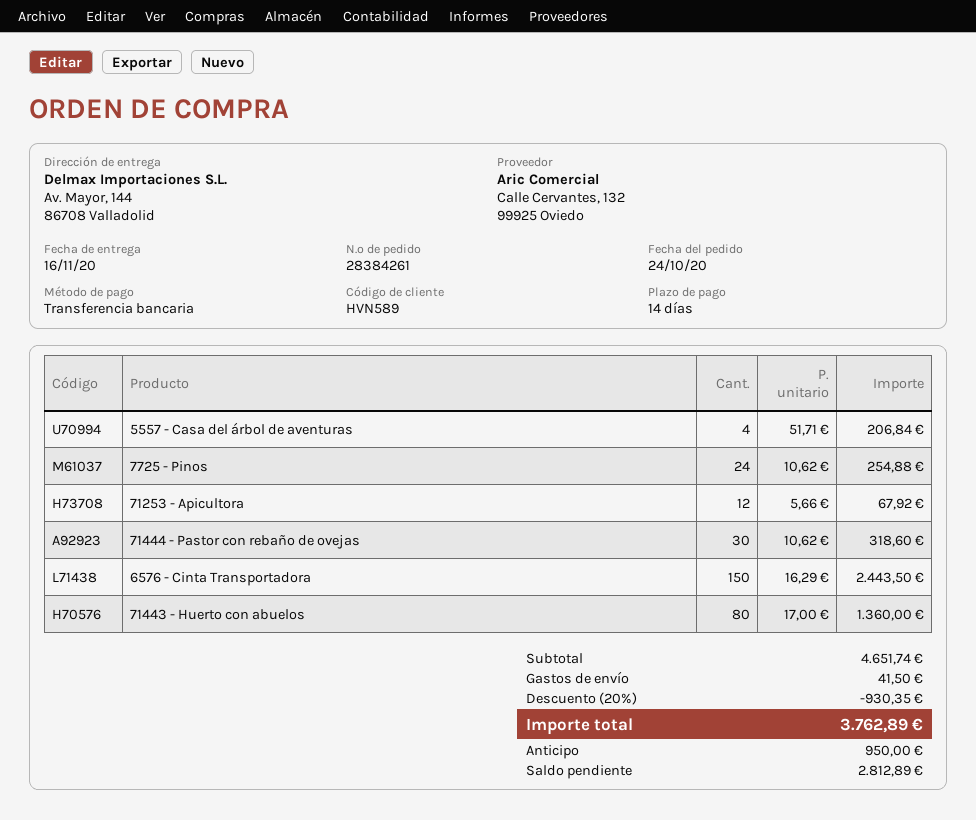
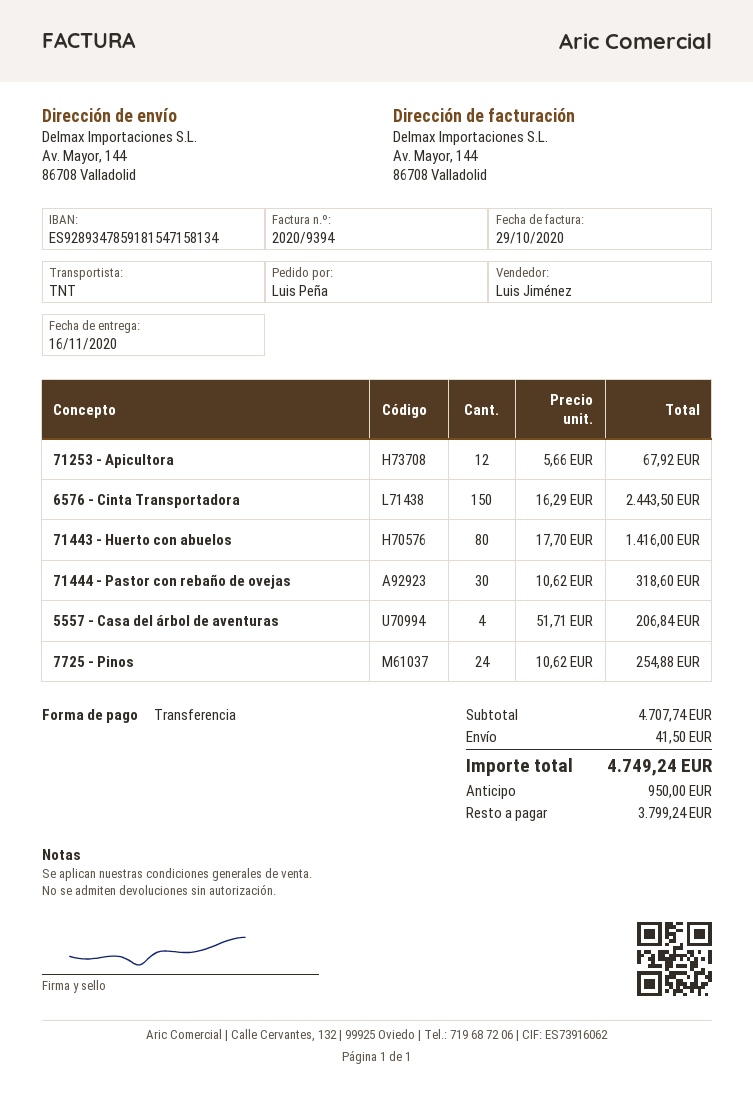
71443 - Huerto con abuelos: 80 x 17.00 = 1360.00 -> 80 x 17.70 = 1416.00
subtotal: 4651.74 -> 4707.74
discount: 20% = 930.35 -> none
total: 3762.89 -> 4749.24
balance: 2812.89 -> 3799.24

